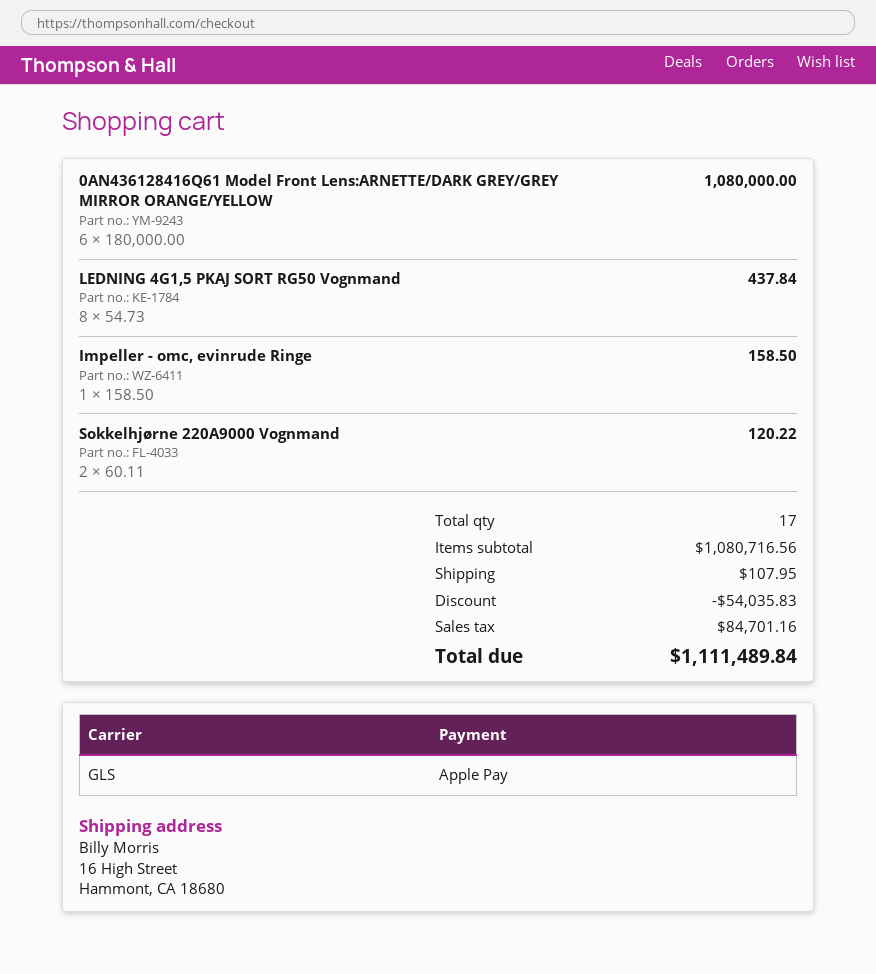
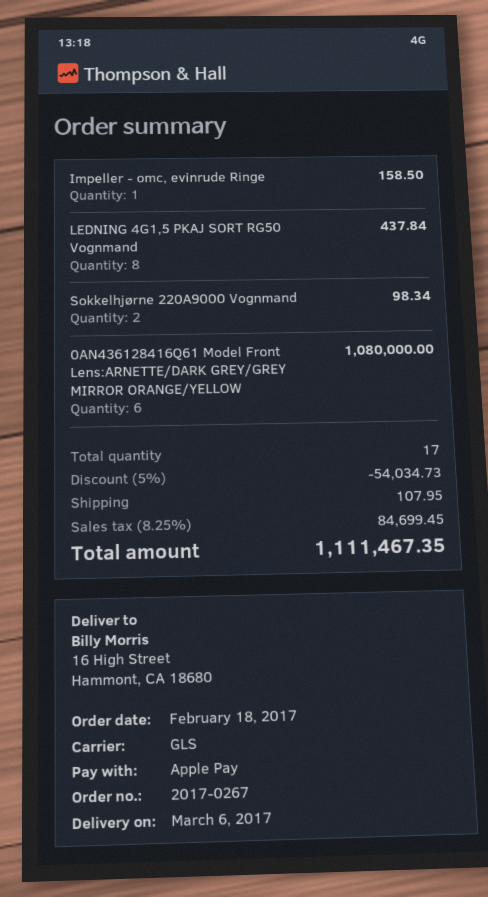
Sokkelhjørne 220A9000 Vognmand: 2 for 120.22 -> 2 for 98.34
discount: 54035.83 -> 54034.73
tax: 84701.16 -> 84699.45
total: 1111489.84 -> 1111467.35

